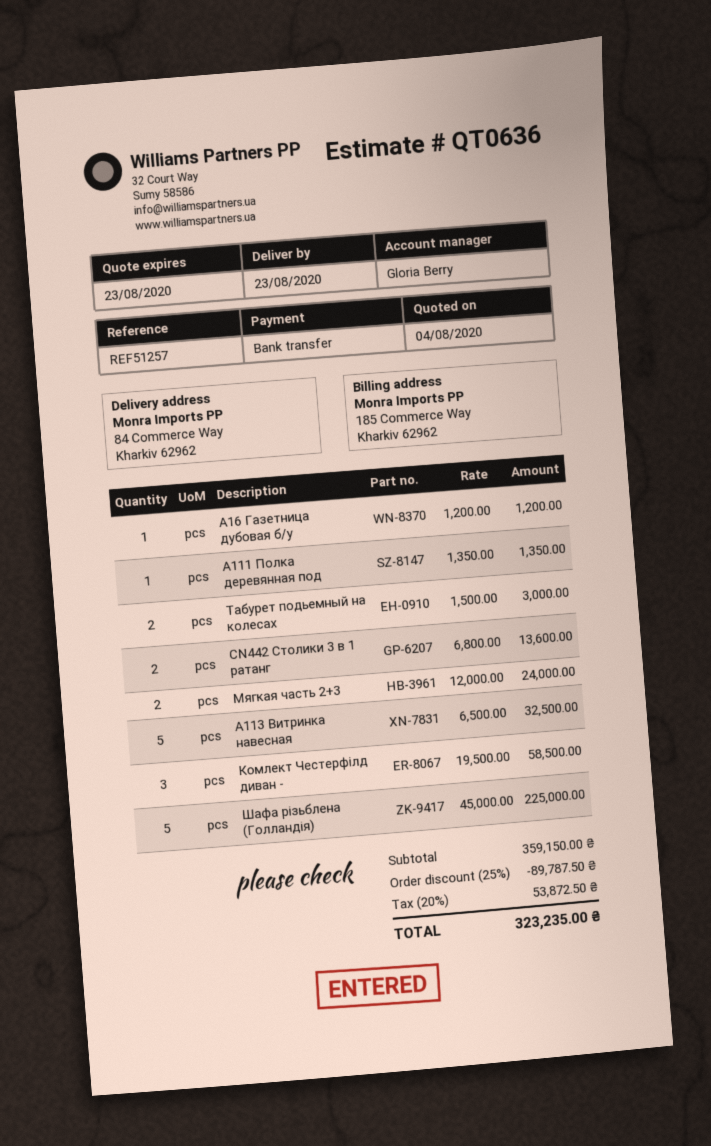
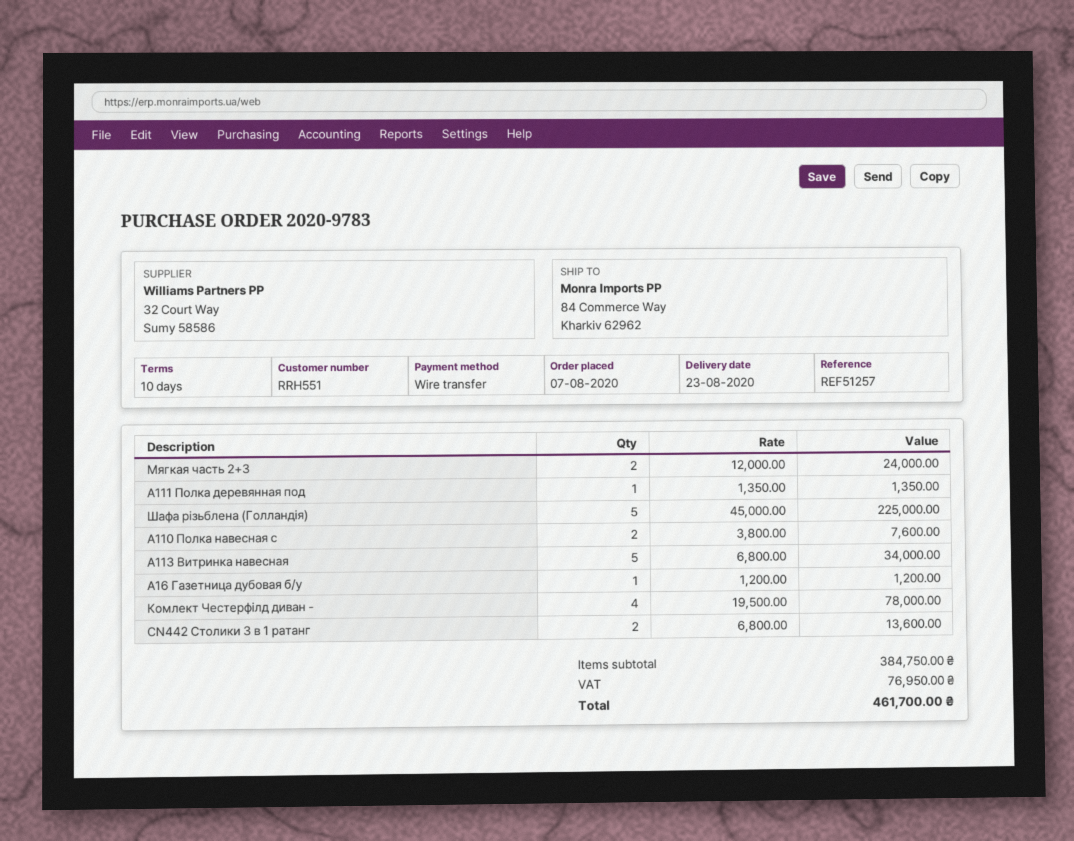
Табурет подьемный на колесах: 2 x 1500.00 = 3000.00 -> none
А113 Витринка навесная: 5 x 6500.00 = 32500.00 -> 5 x 6800.00 = 34000.00
Комлект Честерфілд диван -: 3 x 19500.00 = 58500.00 -> 4 x 19500.00 = 78000.00
А110 Полка навесная с: none -> 2 x 3800.00 = 7600.00
subtotal: 359150.00 -> 384750.00
discount: 25% = 89787.50 -> none
tax: 53872.50 -> 76950.00
total: 323235.00 -> 461700.00

